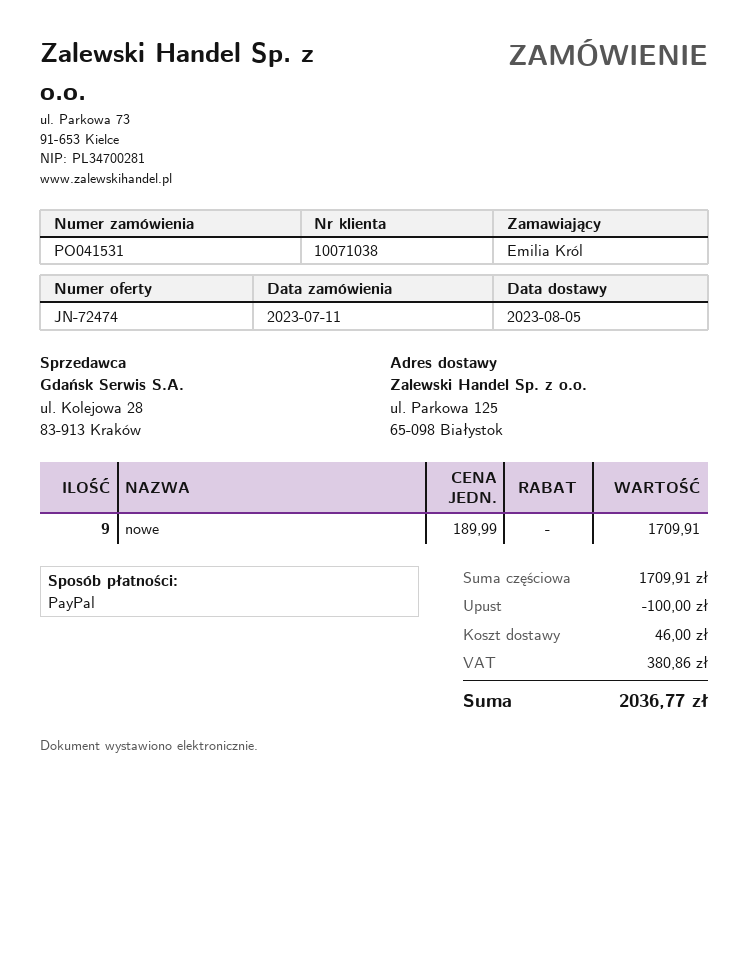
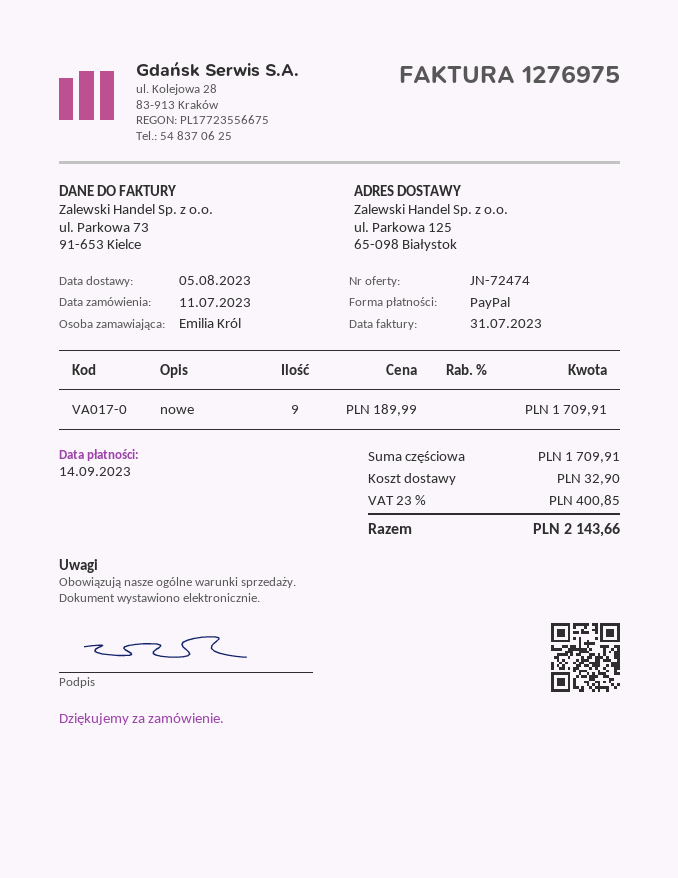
discount: 100.00 -> none
shipping: 46.00 -> 32.90
tax: 380.86 -> 400.85
total: 2036.77 -> 2143.66

